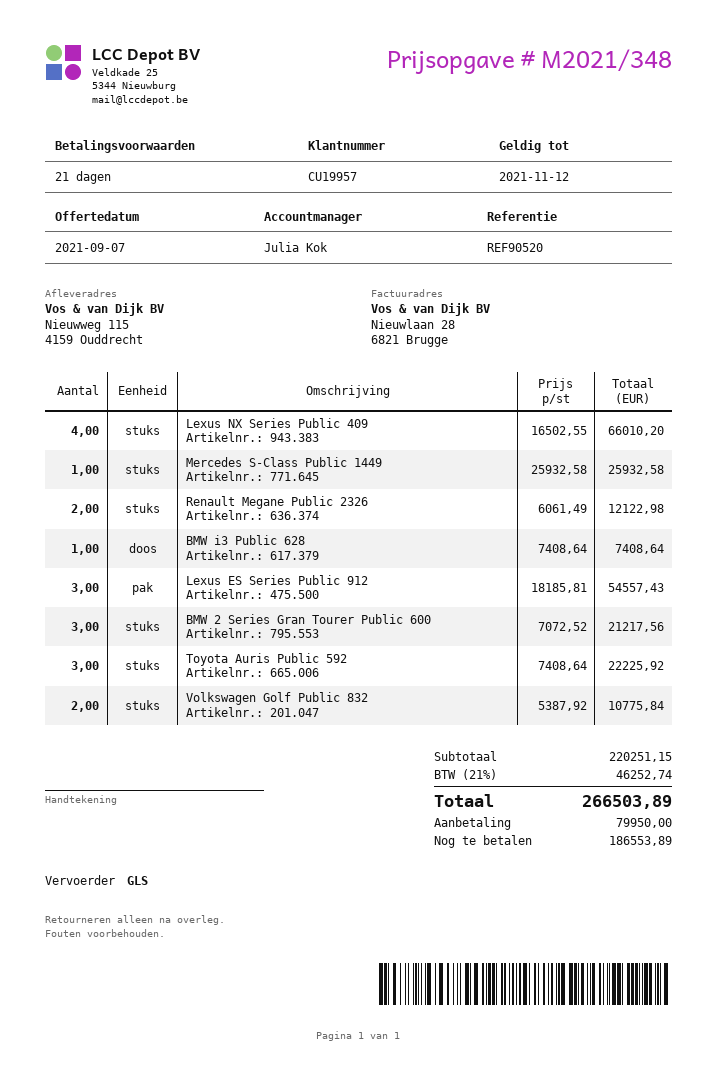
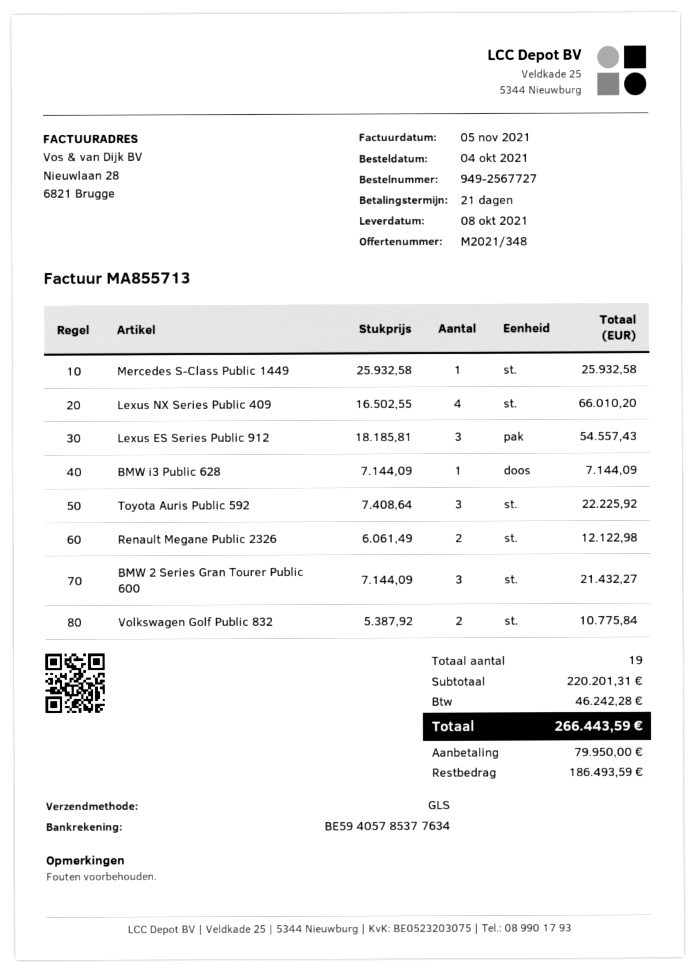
BMW i3 Public 628: 1 x 7408.64 = 7408.64 -> 1 x 7144.09 = 7144.09
BMW 2 Series Gran Tourer Public 600: 3 x 7072.52 = 21217.56 -> 3 x 7144.09 = 21432.27
subtotal: 220251.15 -> 220201.31
tax: 46252.74 -> 46242.28
total: 266503.89 -> 266443.59
balance: 186553.89 -> 186493.59

